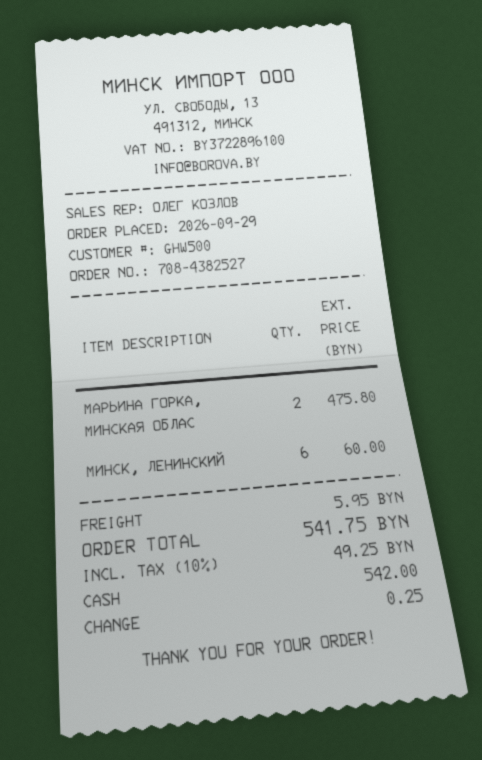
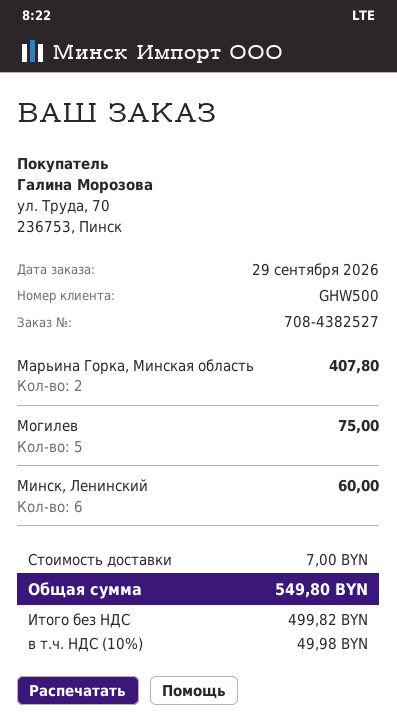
МАРЬИНА ГОРКА, МИНСКАЯ ОБЛАС: 2 for 475.80 -> 2 for 407.80
Могилев: none -> 5 for 75.00
shipping: 5.95 -> 7.00
tax: 10% = 49.25 -> 10% = 49.98
total: 541.75 -> 549.80

